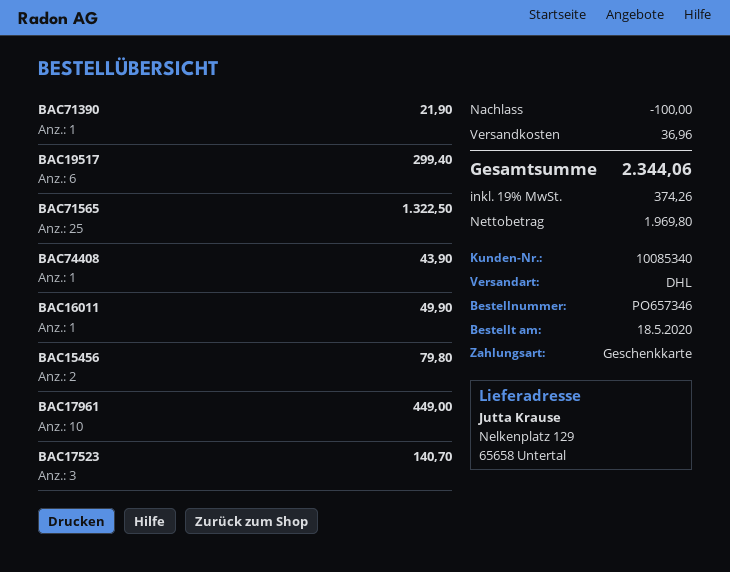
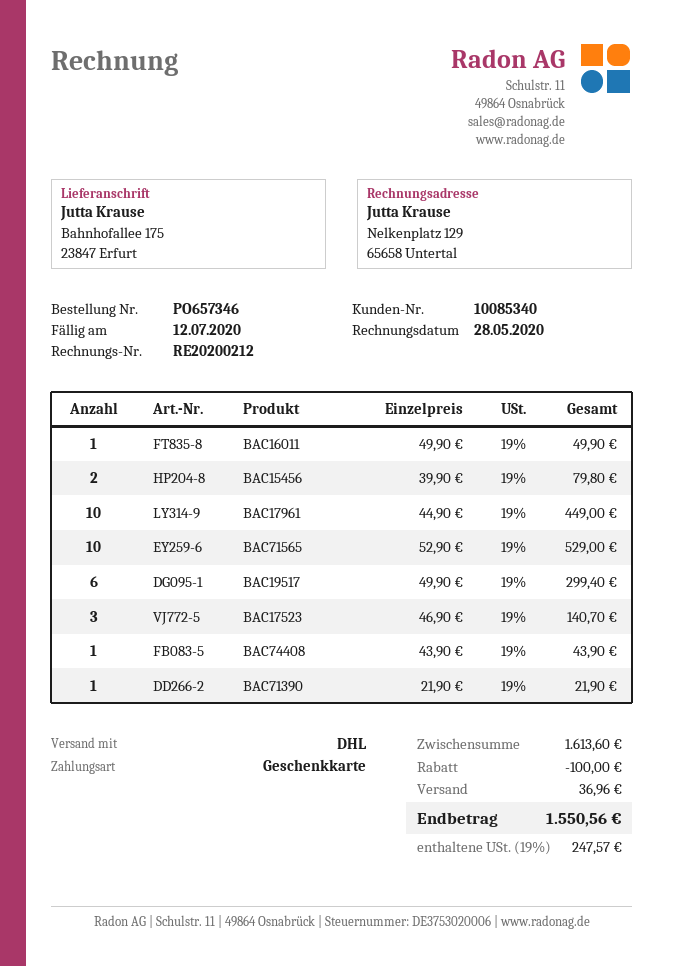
ship to: Nelkenplatz 129, 65658 Untertal -> Bahnhofallee 175, 23847 Erfurt
BAC71565: 25 for 1322.50 -> 10 for 529.00
tax: 19% = 374.26 -> 19% = 247.57
total: 2344.06 -> 1550.56

